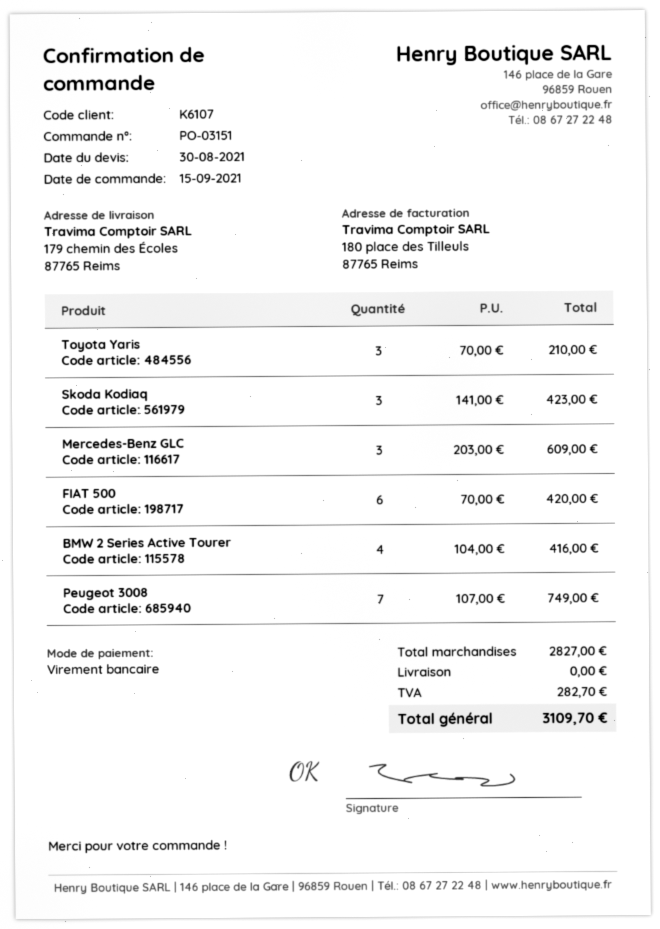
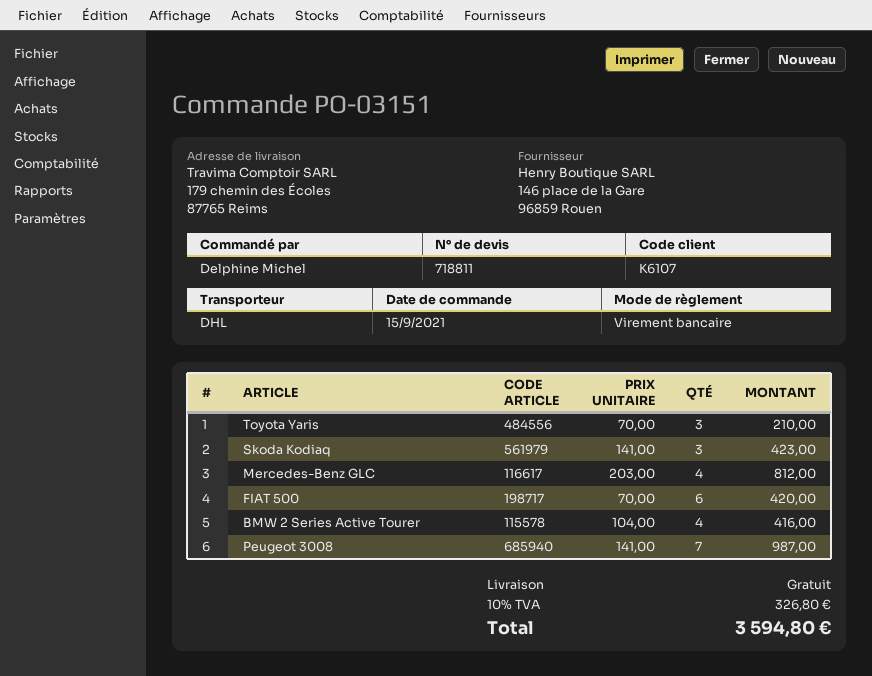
Mercedes-Benz GLC: 3 x 203.00 = 609.00 -> 4 x 203.00 = 812.00
Peugeot 3008: 7 x 107.00 = 749.00 -> 7 x 141.00 = 987.00
tax: 282.70 -> 326.80
total: 3109.70 -> 3594.80

